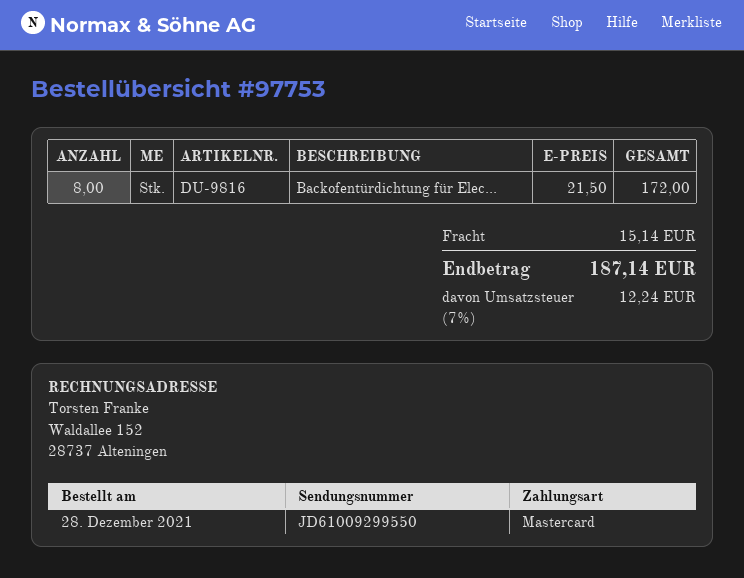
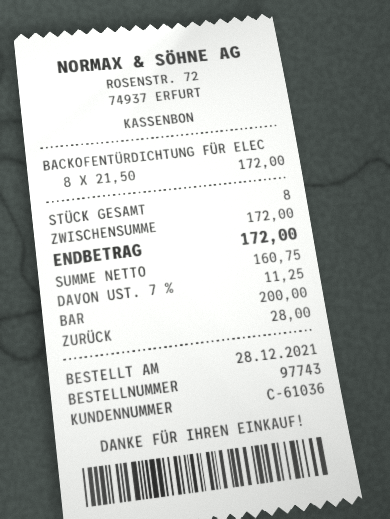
order number: 97753 -> 97743
payment method: Mastercard -> cash
shipping: 15.14 -> none
tax: 7% = 12.24 -> 7% = 11.25
total: 187.14 -> 172.00

